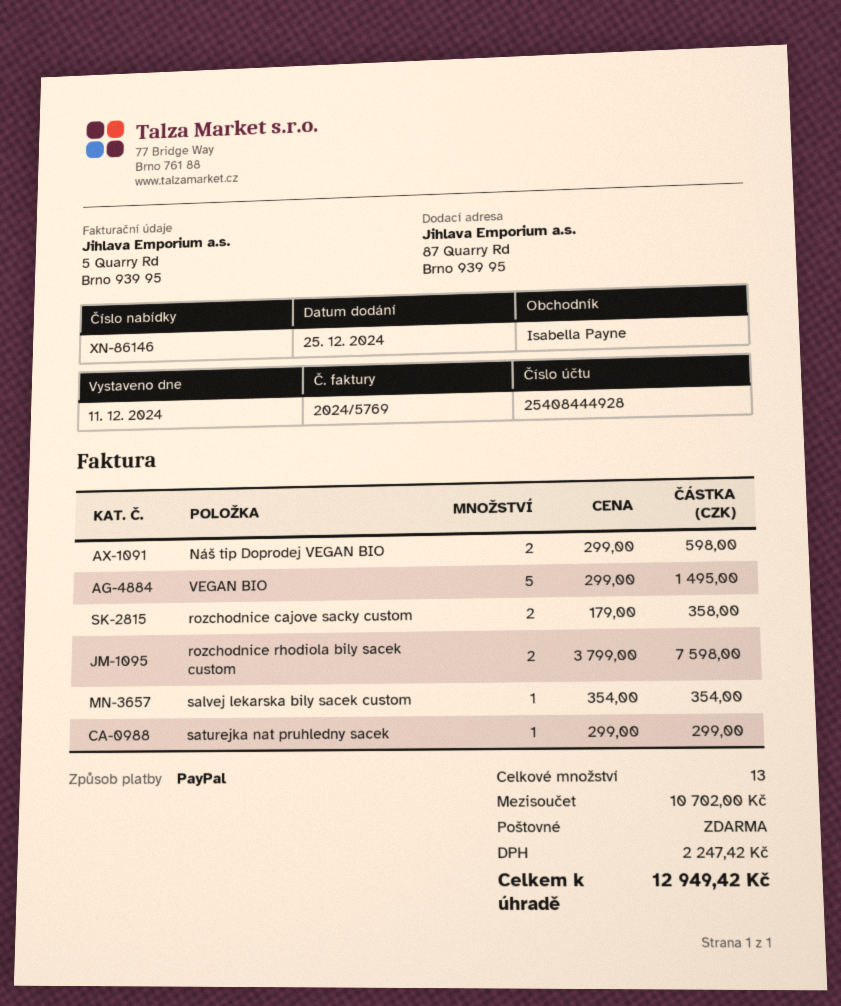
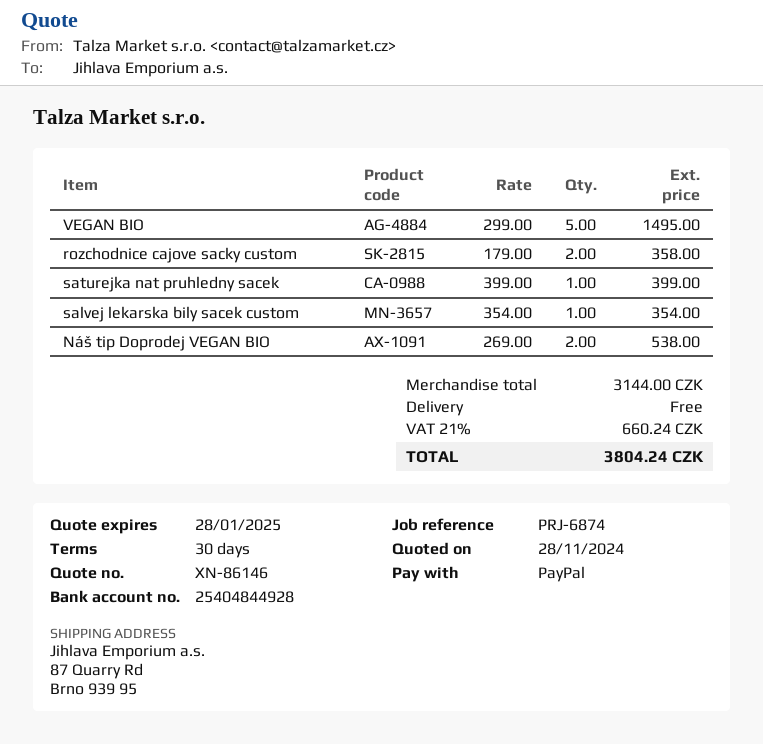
bank account: 25408444928 -> 25404844928
Náš tip Doprodej VEGAN BIO: 2 x 299.00 = 598.00 -> 2 x 269.00 = 538.00
rozchodnice rhodiola bily sacek custom: 2 x 3799.00 = 7598.00 -> none
saturejka nat pruhledny sacek: 1 x 299.00 = 299.00 -> 1 x 399.00 = 399.00
subtotal: 10702.00 -> 3144.00
tax: 2247.42 -> 660.24
total: 12949.42 -> 3804.24

